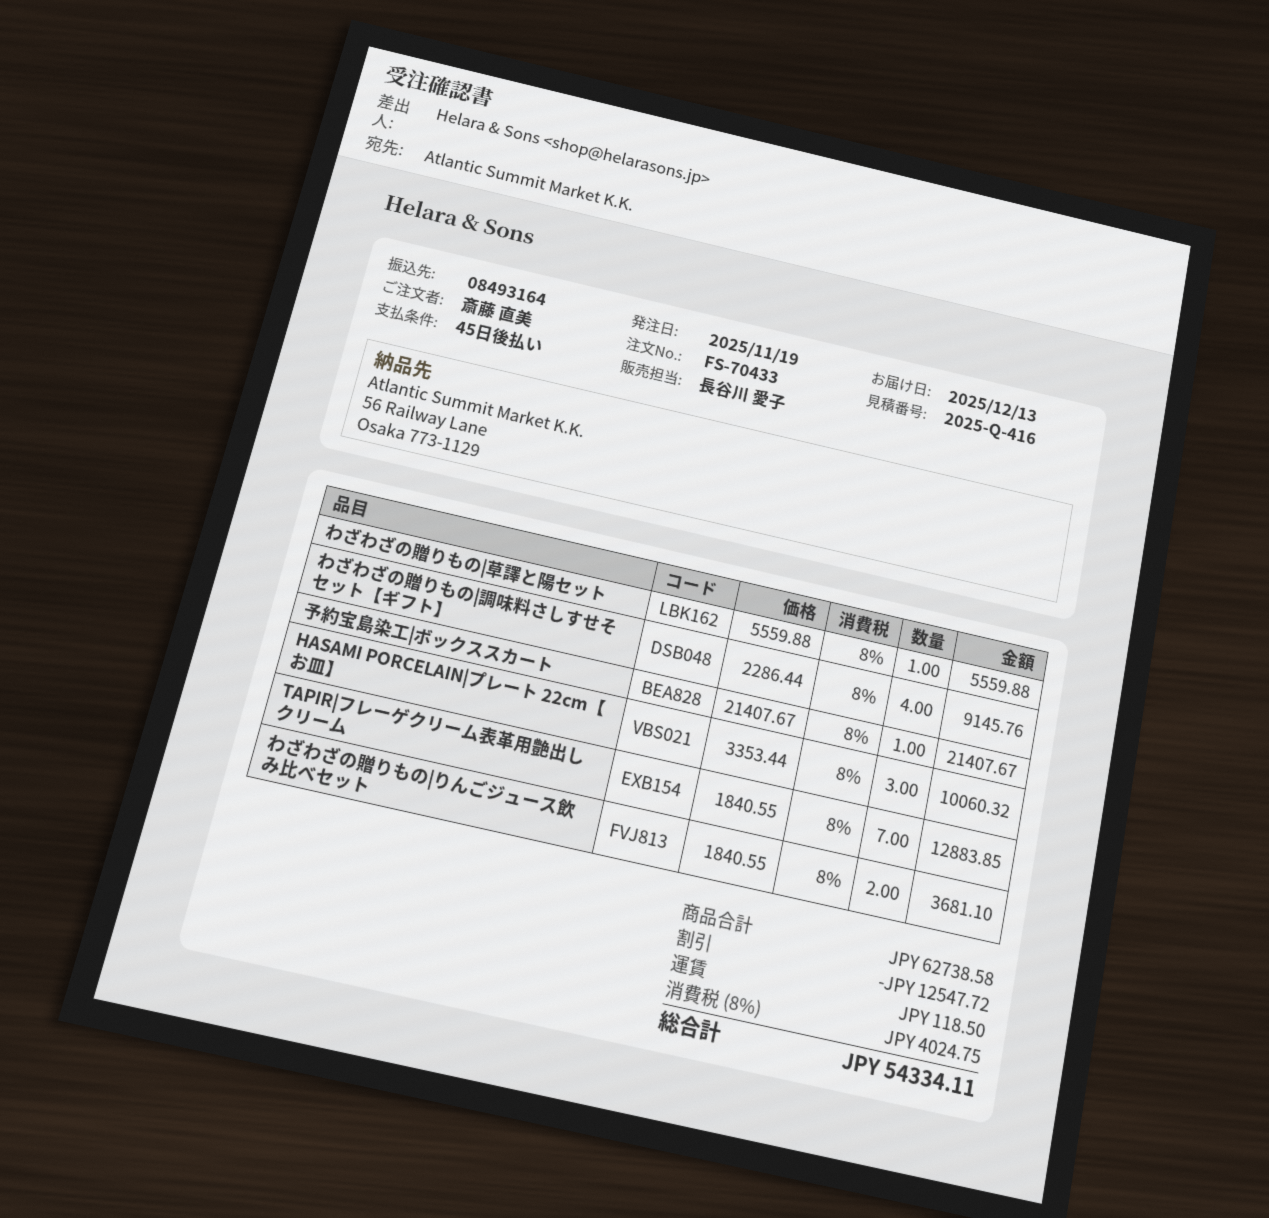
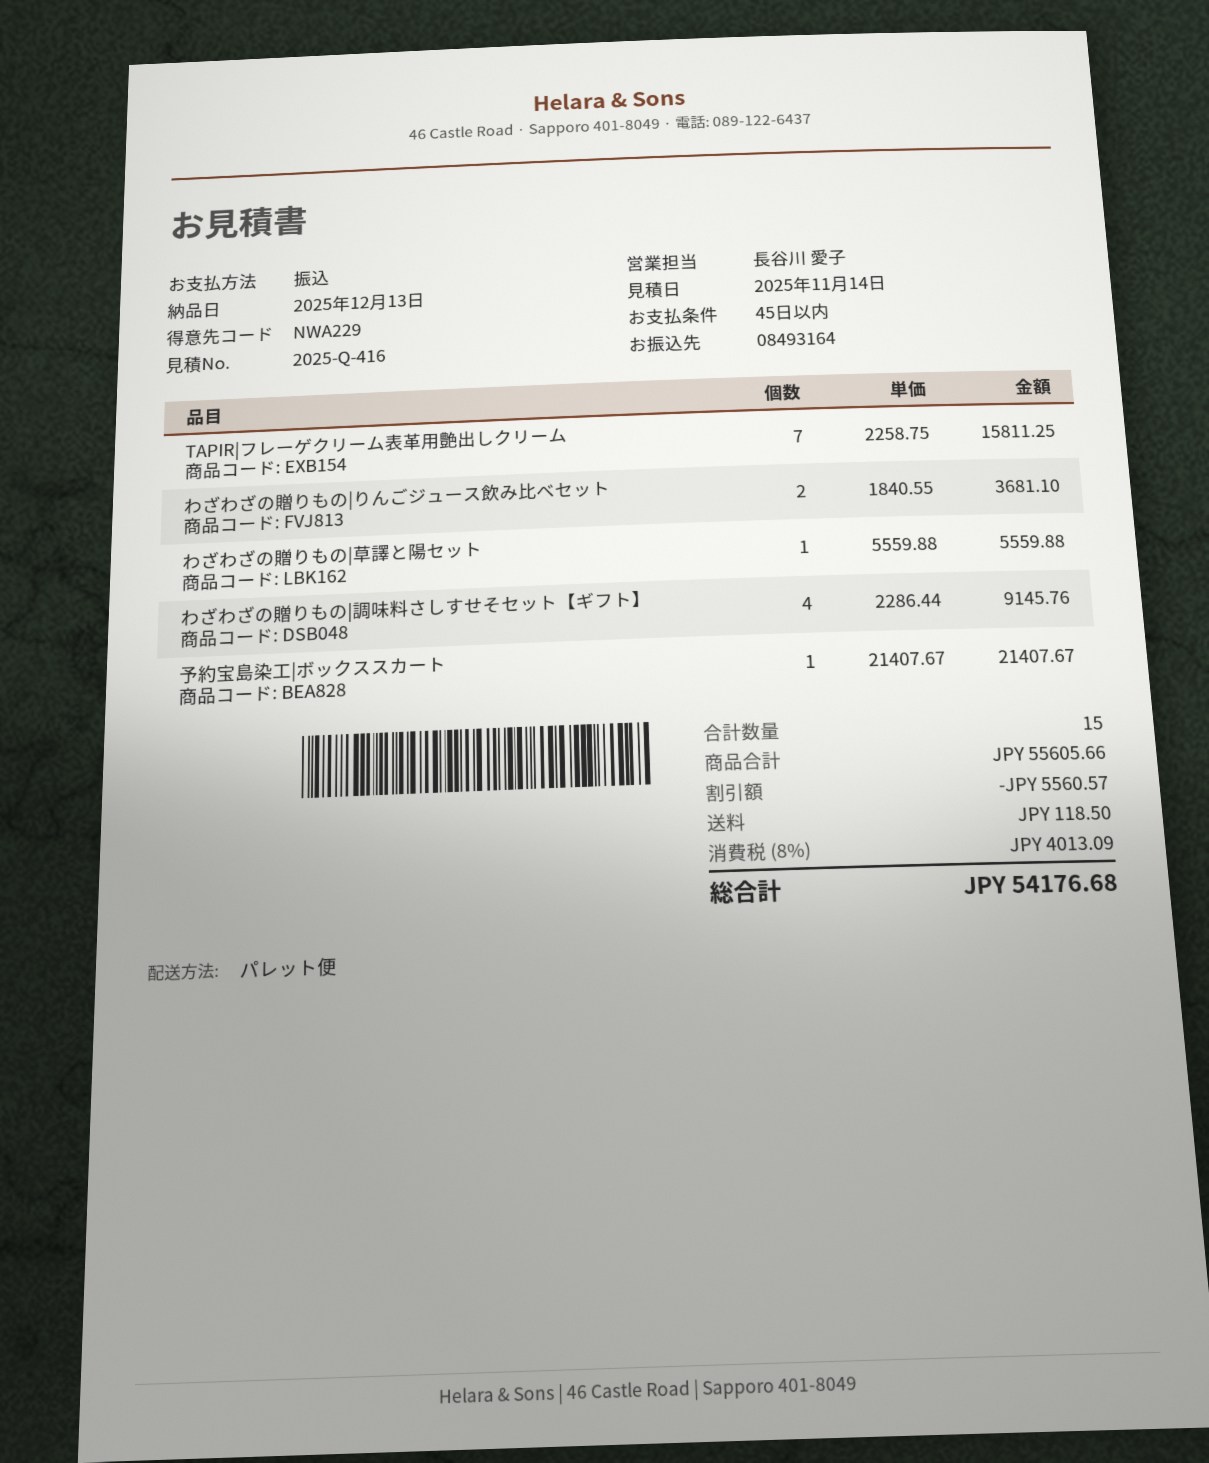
HASAMI PORCELAIN|プレート 22cm【お皿】: 3 x 3353.44 = 10060.32 -> none
TAPIR|フレーゲクリーム表革用艶出しクリーム: 7 x 1840.55 = 12883.85 -> 7 x 2258.75 = 15811.25
subtotal: 62738.58 -> 55605.66
discount: 12547.72 -> 5560.57
tax: 8% = 4024.75 -> 8% = 4013.09
total: 54334.11 -> 54176.68

